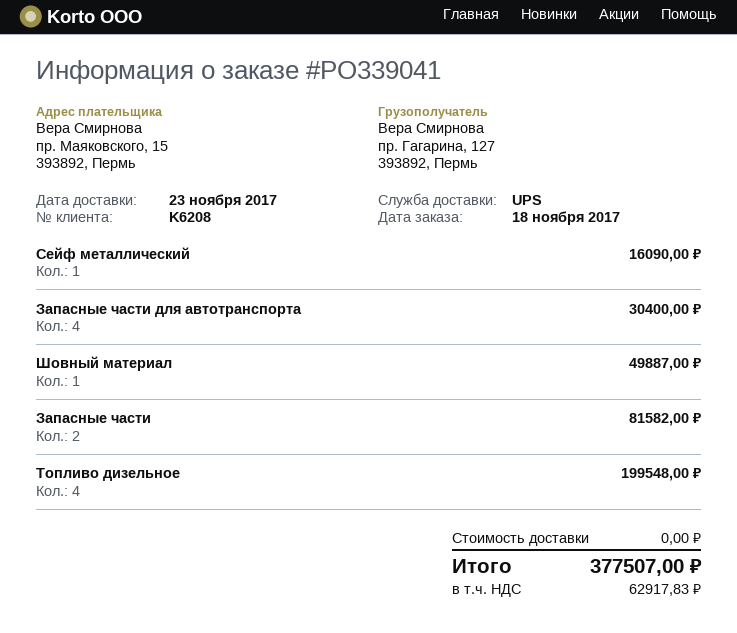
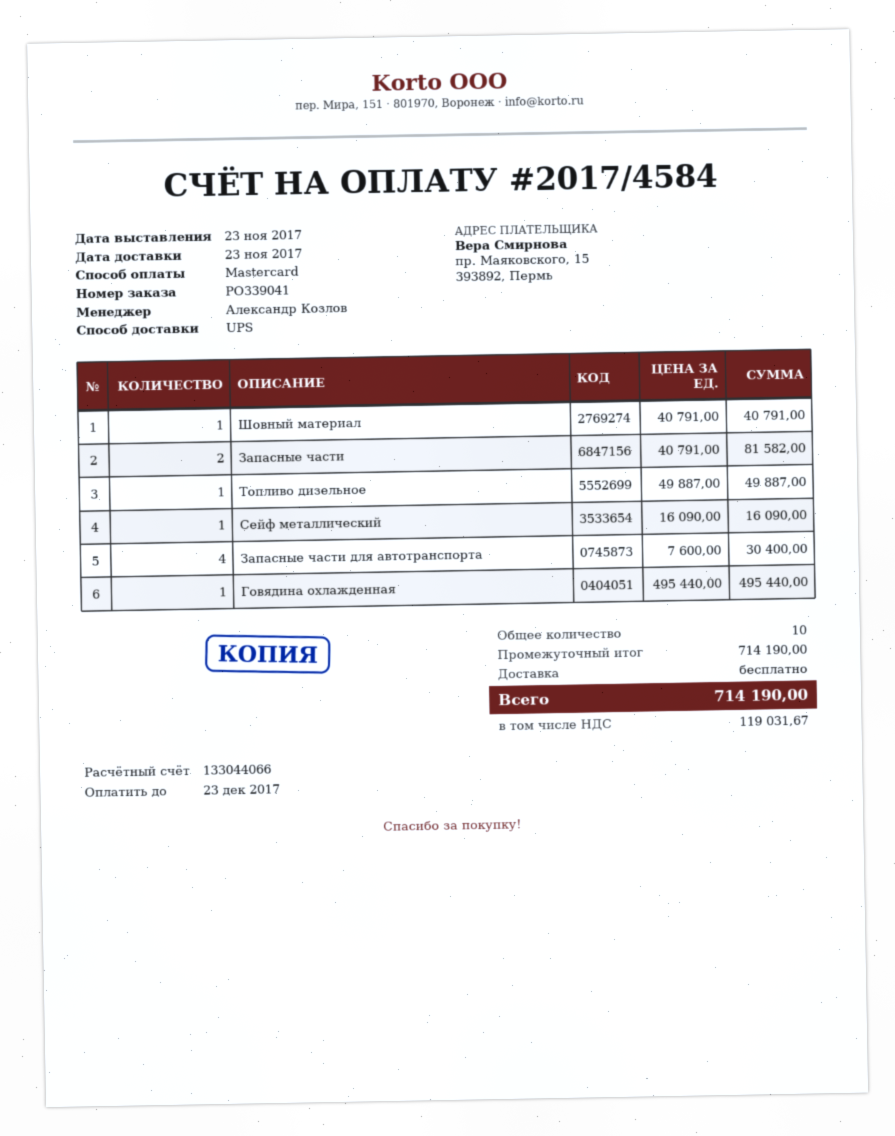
Шовный материал: 1 for 49887.00 -> 1 for 40791.00
Топливо дизельное: 4 for 199548.00 -> 1 for 49887.00
Говядина охлажденная: none -> 1 for 495440.00
tax: 62917.83 -> 119031.67
total: 377507.00 -> 714190.00

